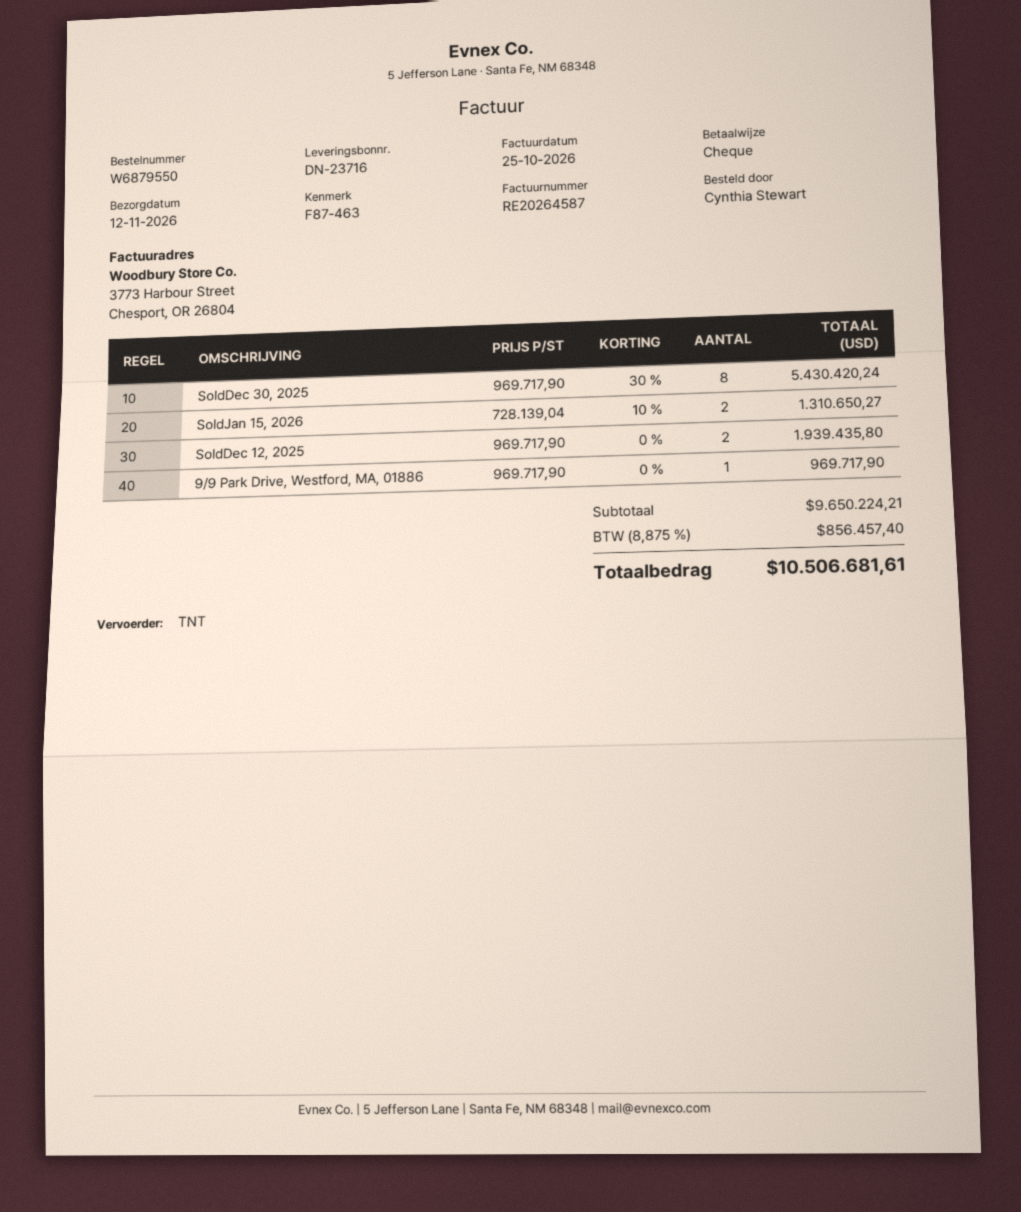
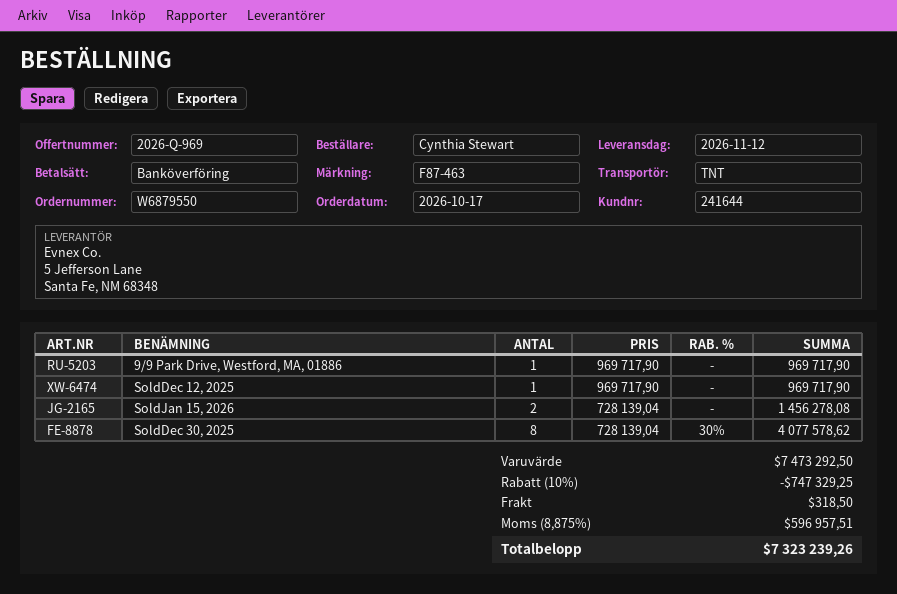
payment method: cheque -> bank transfer
SoldDec 30, 2025: 8 x 969717.90 - 30% = 5430420.24 -> 8 x 728139.04 - 30% = 4077578.62
SoldJan 15, 2026: 2 x 728139.04 - 10% = 1310650.27 -> 2 x 728139.04 = 1456278.08
SoldDec 12, 2025: 2 x 969717.90 = 1939435.80 -> 1 x 969717.90 = 969717.90
subtotal: 9650224.21 -> 7473292.50
discount: none -> 10% = 747329.25
shipping: none -> 318.50
tax: 8.875% = 856457.40 -> 8.875% = 596957.51
total: 10506681.61 -> 7323239.26

